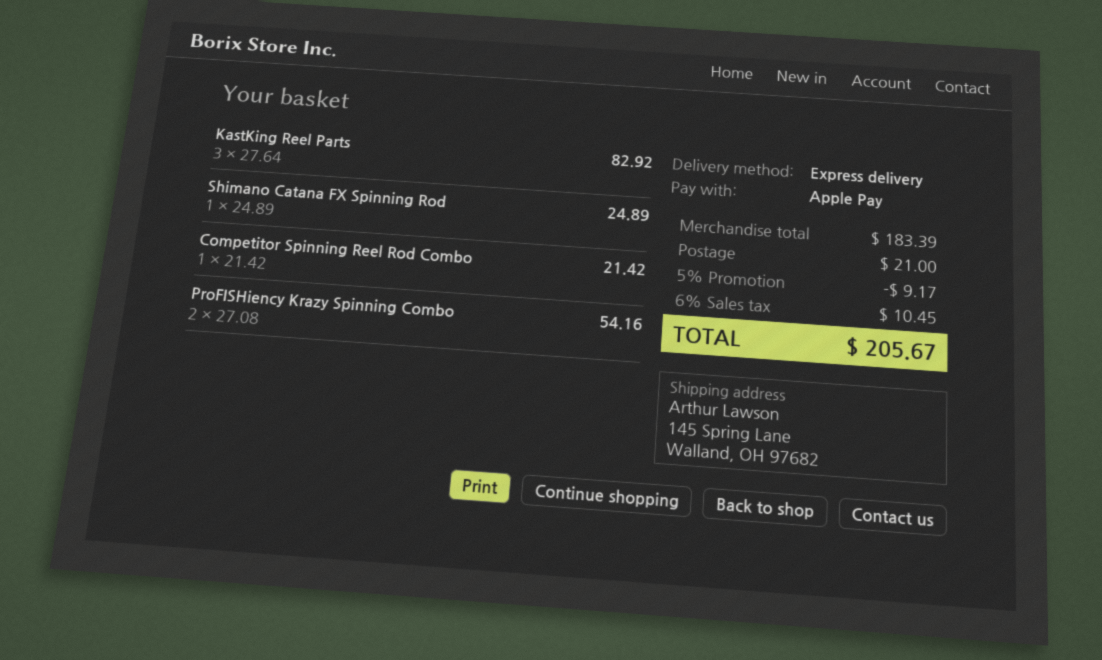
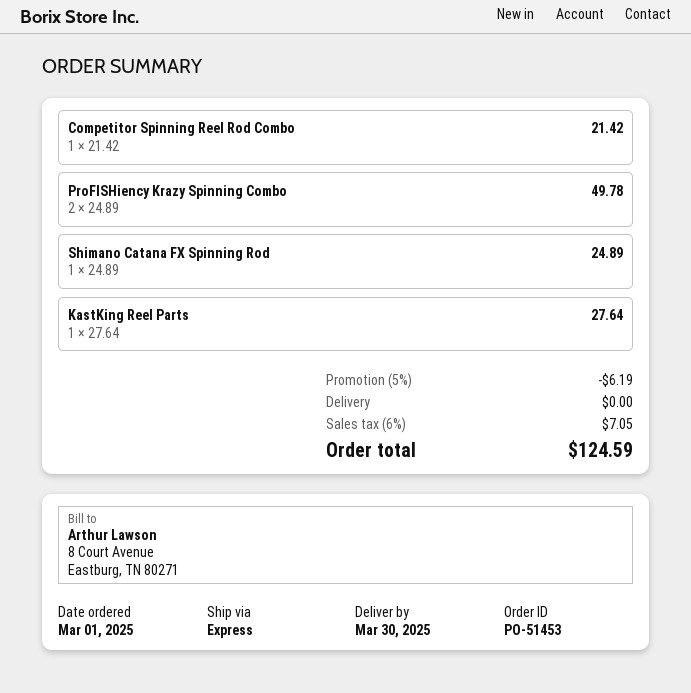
KastKing Reel Parts: 3 x 27.64 = 82.92 -> 1 x 27.64 = 27.64
ProFISHiency Krazy Spinning Combo: 2 x 27.08 = 54.16 -> 2 x 24.89 = 49.78
discount: 5% = 9.17 -> 5% = 6.19
shipping: 21.00 -> 0.00
tax: 6% = 10.45 -> 6% = 7.05
total: 205.67 -> 124.59

